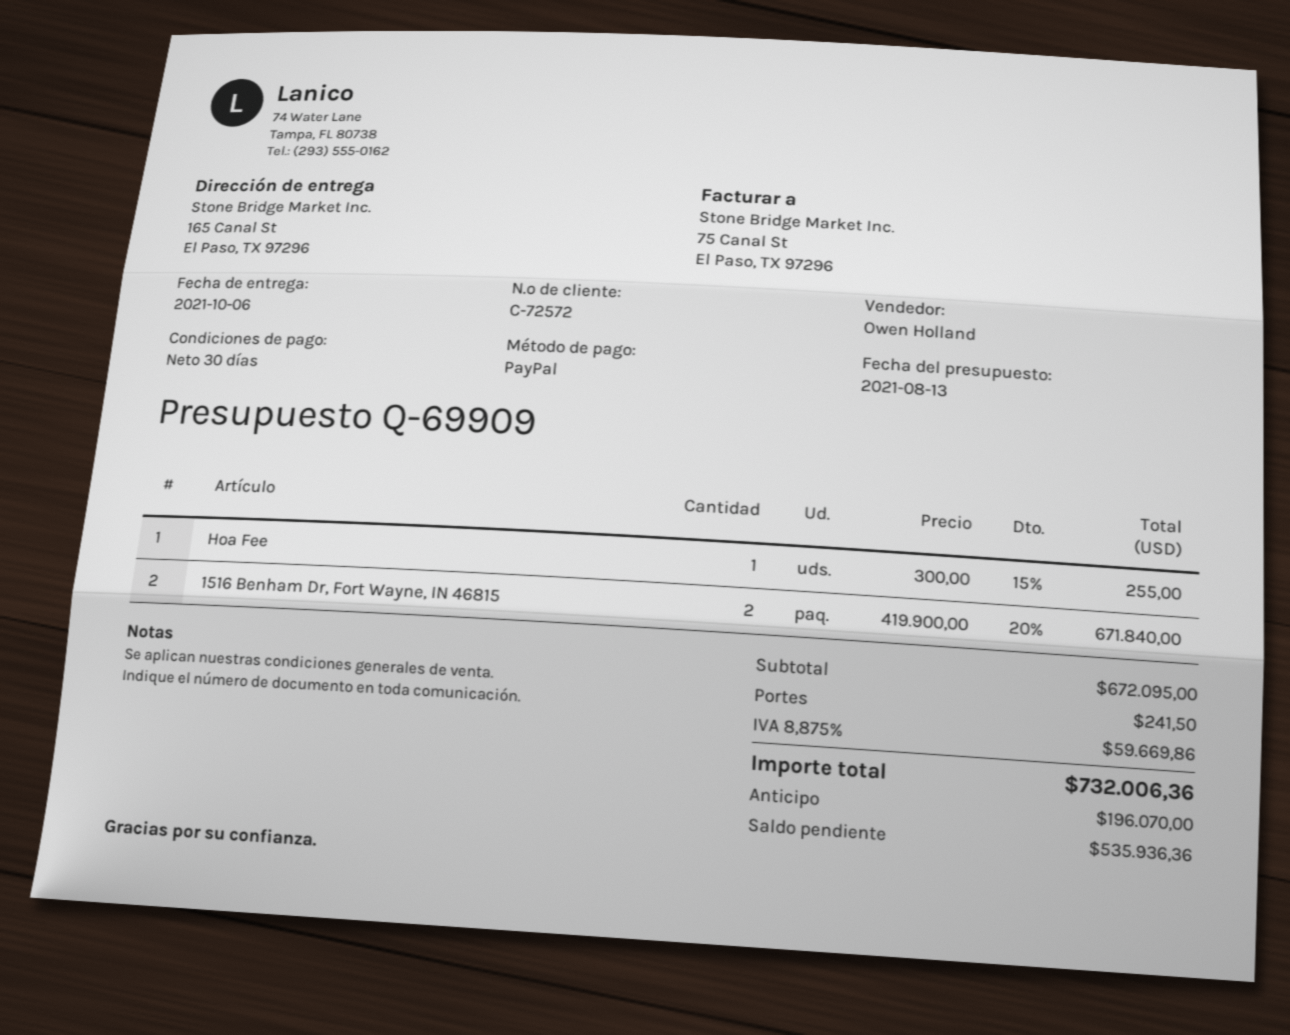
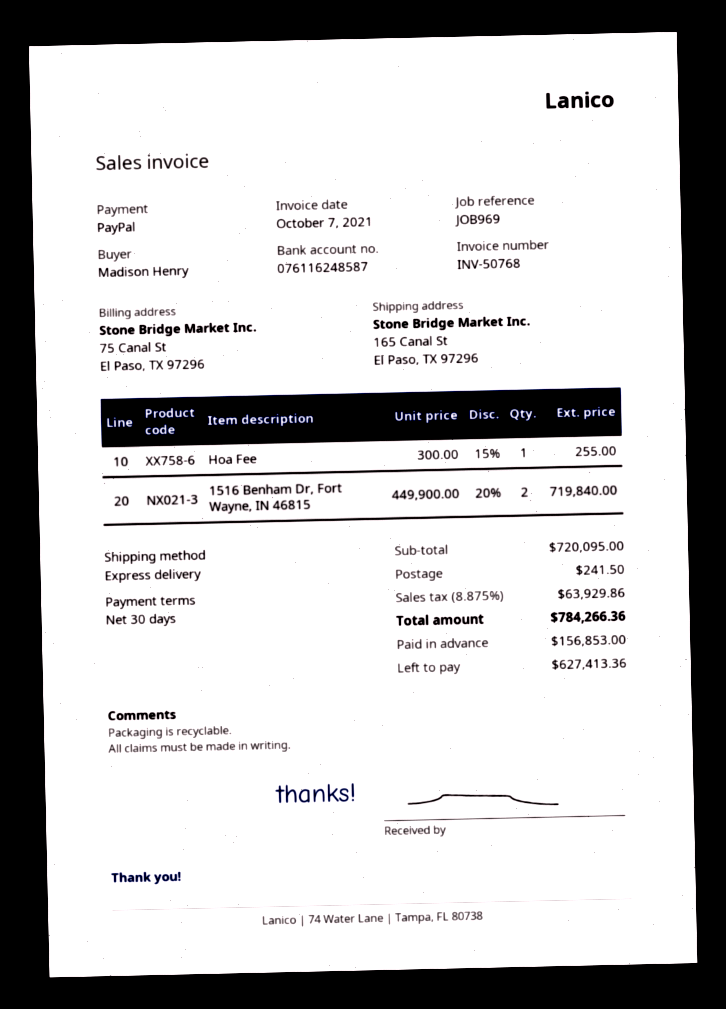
1516 Benham Dr, Fort Wayne, IN 46815: 2 x 419900.00 - 20% = 671840.00 -> 2 x 449900.00 - 20% = 719840.00
subtotal: 672095.00 -> 720095.00
tax: 8.875% = 59669.86 -> 8.875% = 63929.86
total: 732006.36 -> 784266.36
deposit: 196070.00 -> 156853.00
balance: 535936.36 -> 627413.36

